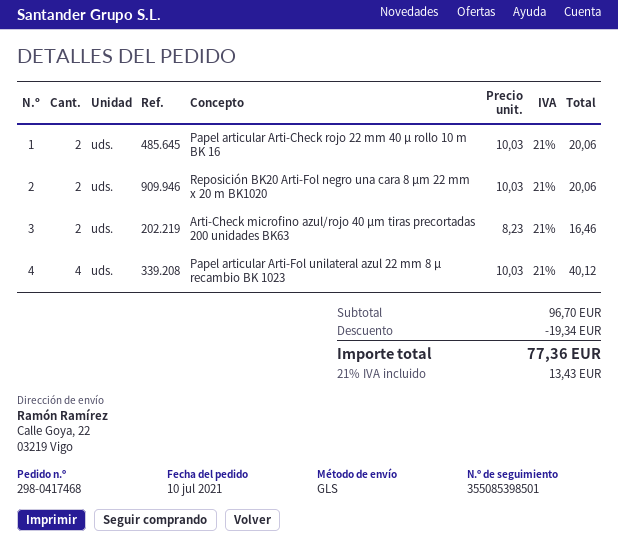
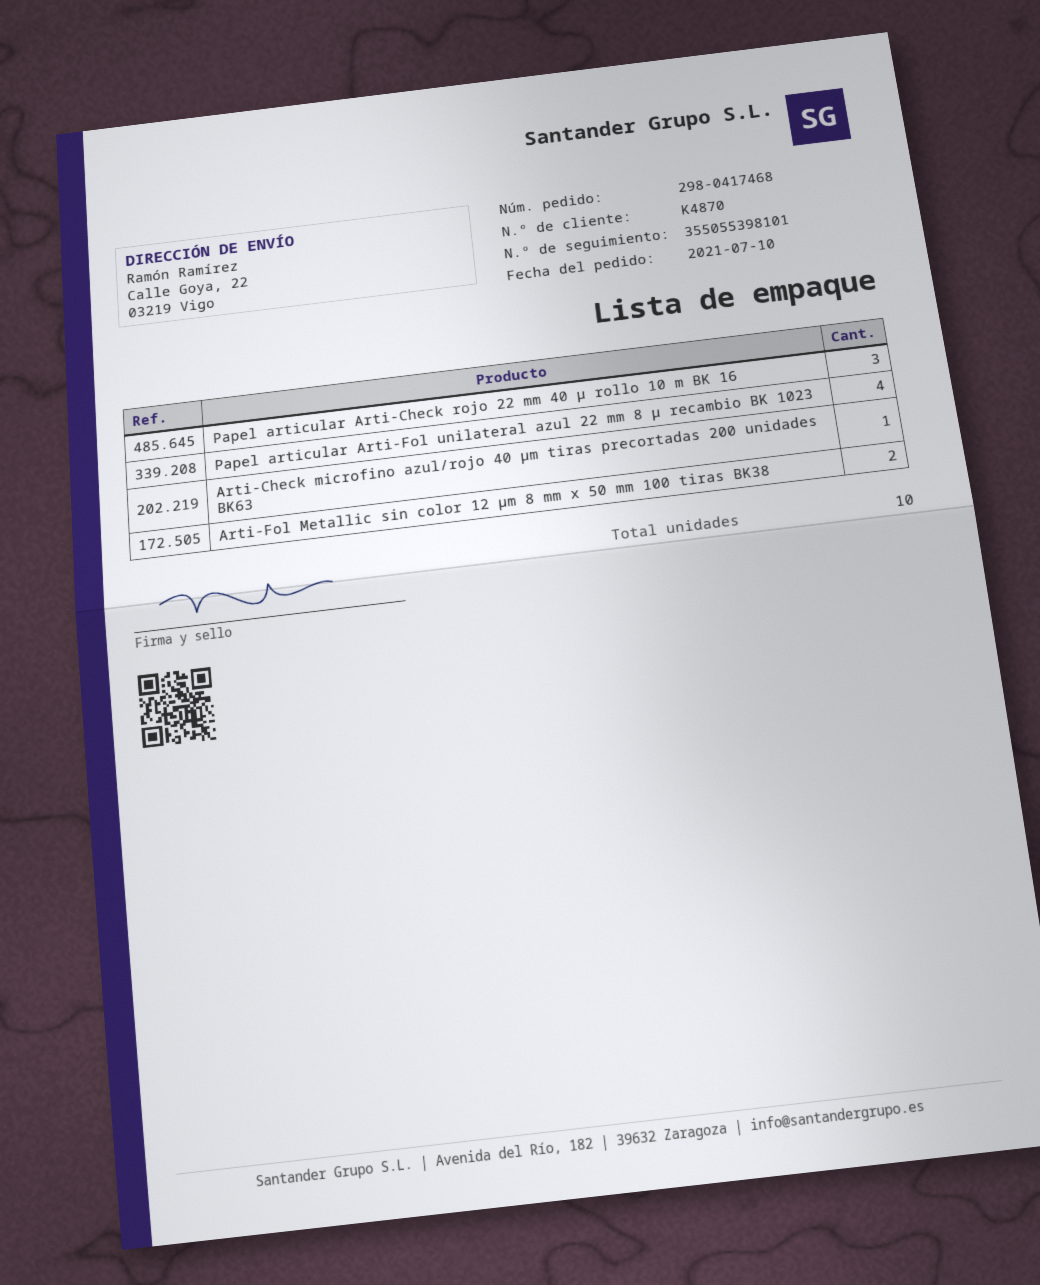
tracking number: 355085398501 -> 355055398101
Papel articular Arti-Check rojo 22 mm 40 µ rollo 10 m BK 16: 2 -> 3
Reposición BK20 Arti-Fol negro una cara 8 μm 22 mm x 20 m BK1020: 2 -> none
Arti-Check microfino azul/rojo 40 μm tiras precortadas 200 unidades BK63: 2 -> 1
Arti-Fol Metallic sin color 12 μm 8 mm x 50 mm 100 tiras BK38: none -> 2

